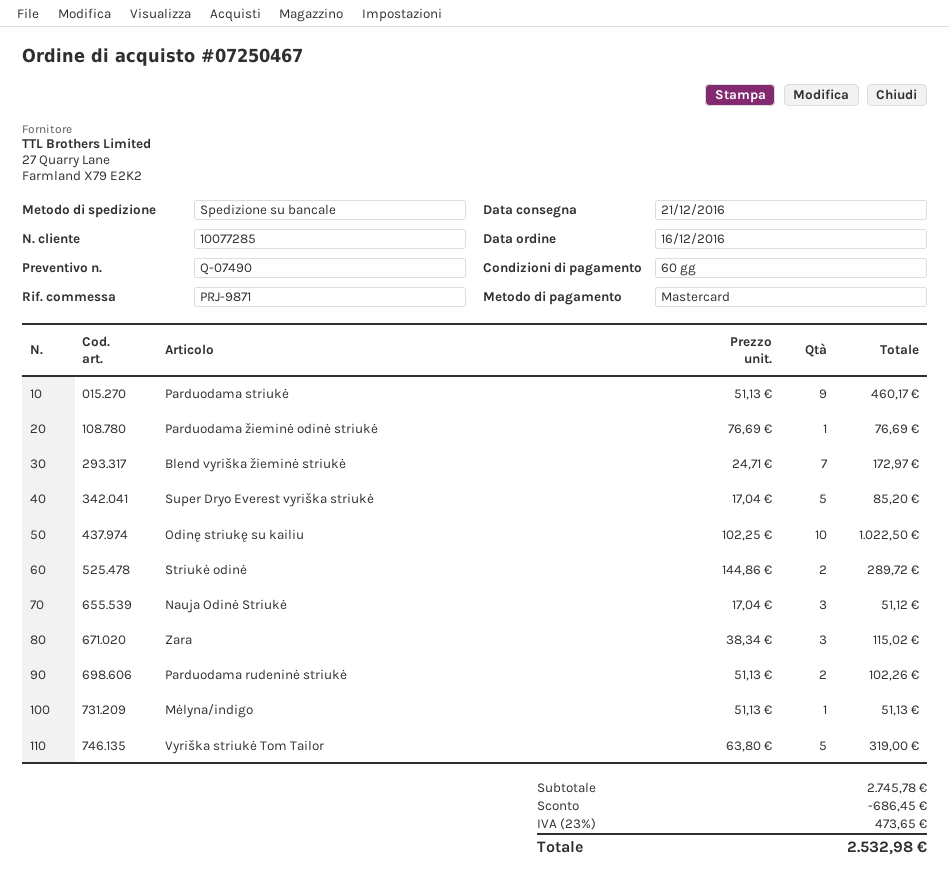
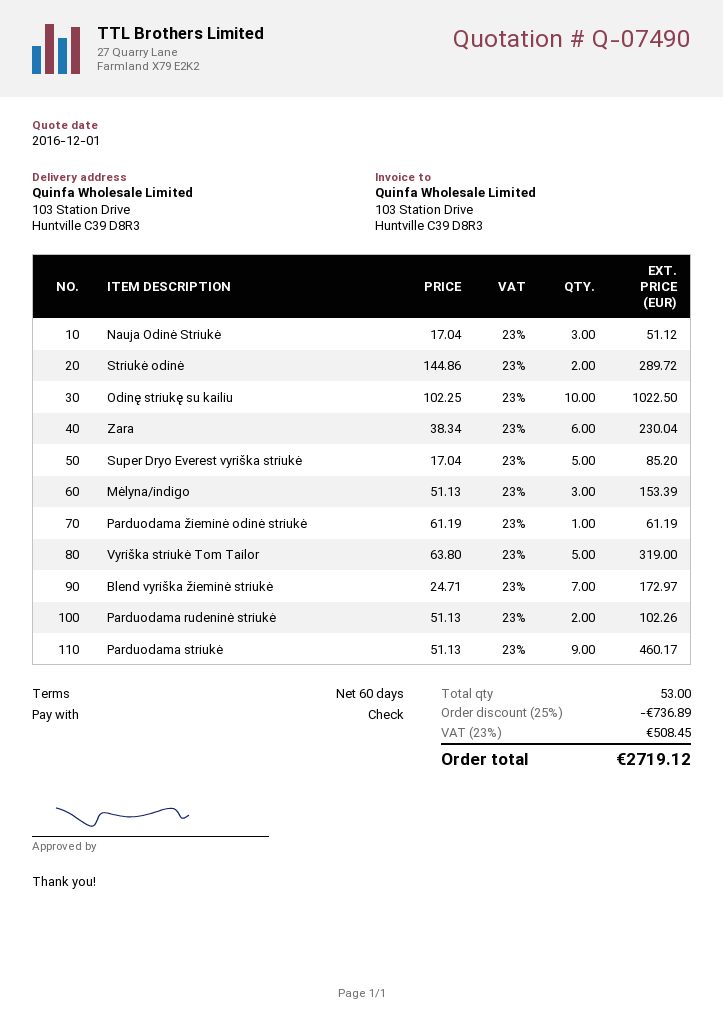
payment method: Mastercard -> cheque
Parduodama žieminė odinė striukė: 1 x 76.69 = 76.69 -> 1 x 61.19 = 61.19
Zara: 3 x 38.34 = 115.02 -> 6 x 38.34 = 230.04
Mėlyna/indigo: 1 x 51.13 = 51.13 -> 3 x 51.13 = 153.39
discount: 686.45 -> 736.89
tax: 23% = 473.65 -> 23% = 508.45
total: 2532.98 -> 2719.12

